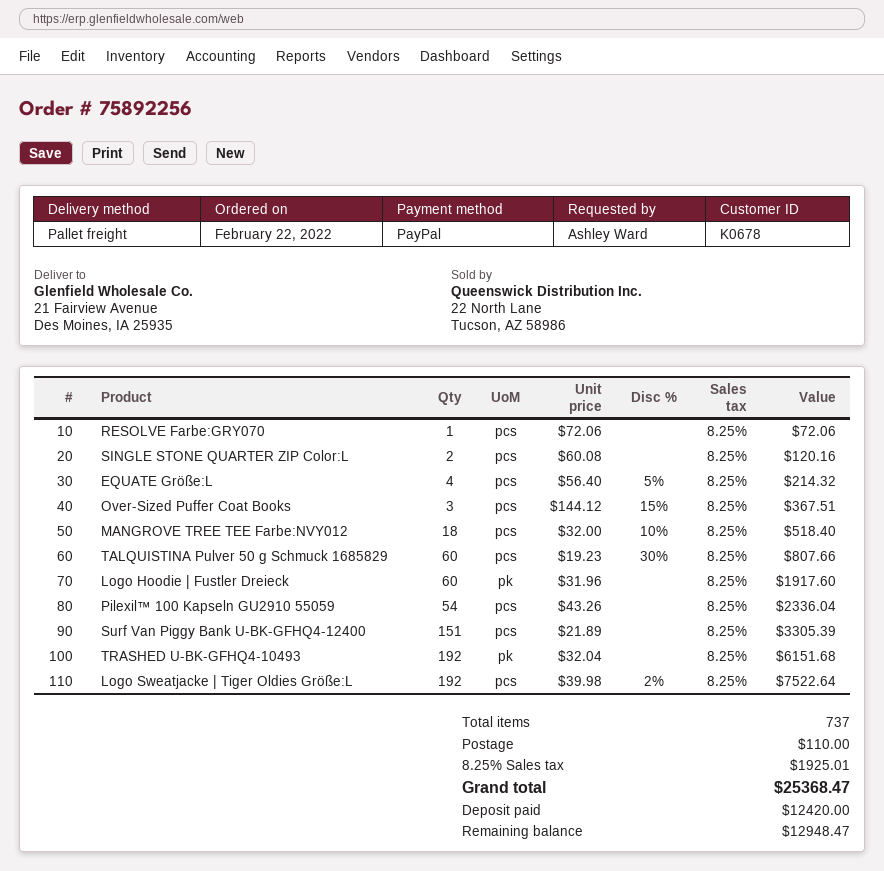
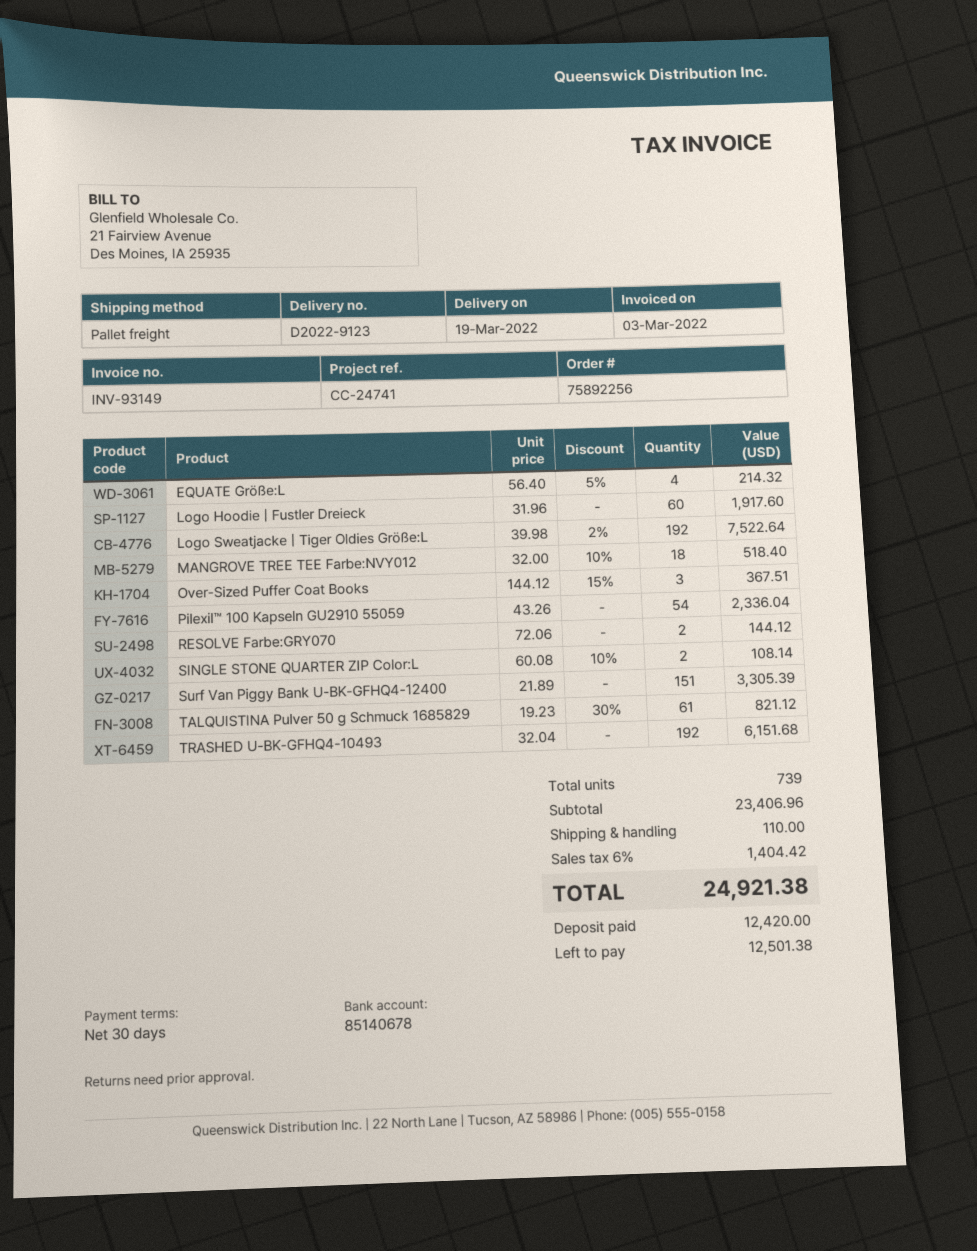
RESOLVE Farbe:GRY070: 1 x 72.06 = 72.06 -> 2 x 72.06 = 144.12
SINGLE STONE QUARTER ZIP Color:L: 2 x 60.08 = 120.16 -> 2 x 60.08 - 10% = 108.14
TALQUISTINA Pulver 50 g Schmuck 1685829: 60 x 19.23 - 30% = 807.66 -> 61 x 19.23 - 30% = 821.12
total quantity: 737 -> 739
tax: 8.25% = 1925.01 -> 6% = 1404.42
total: 25368.47 -> 24921.38
balance: 12948.47 -> 12501.38

